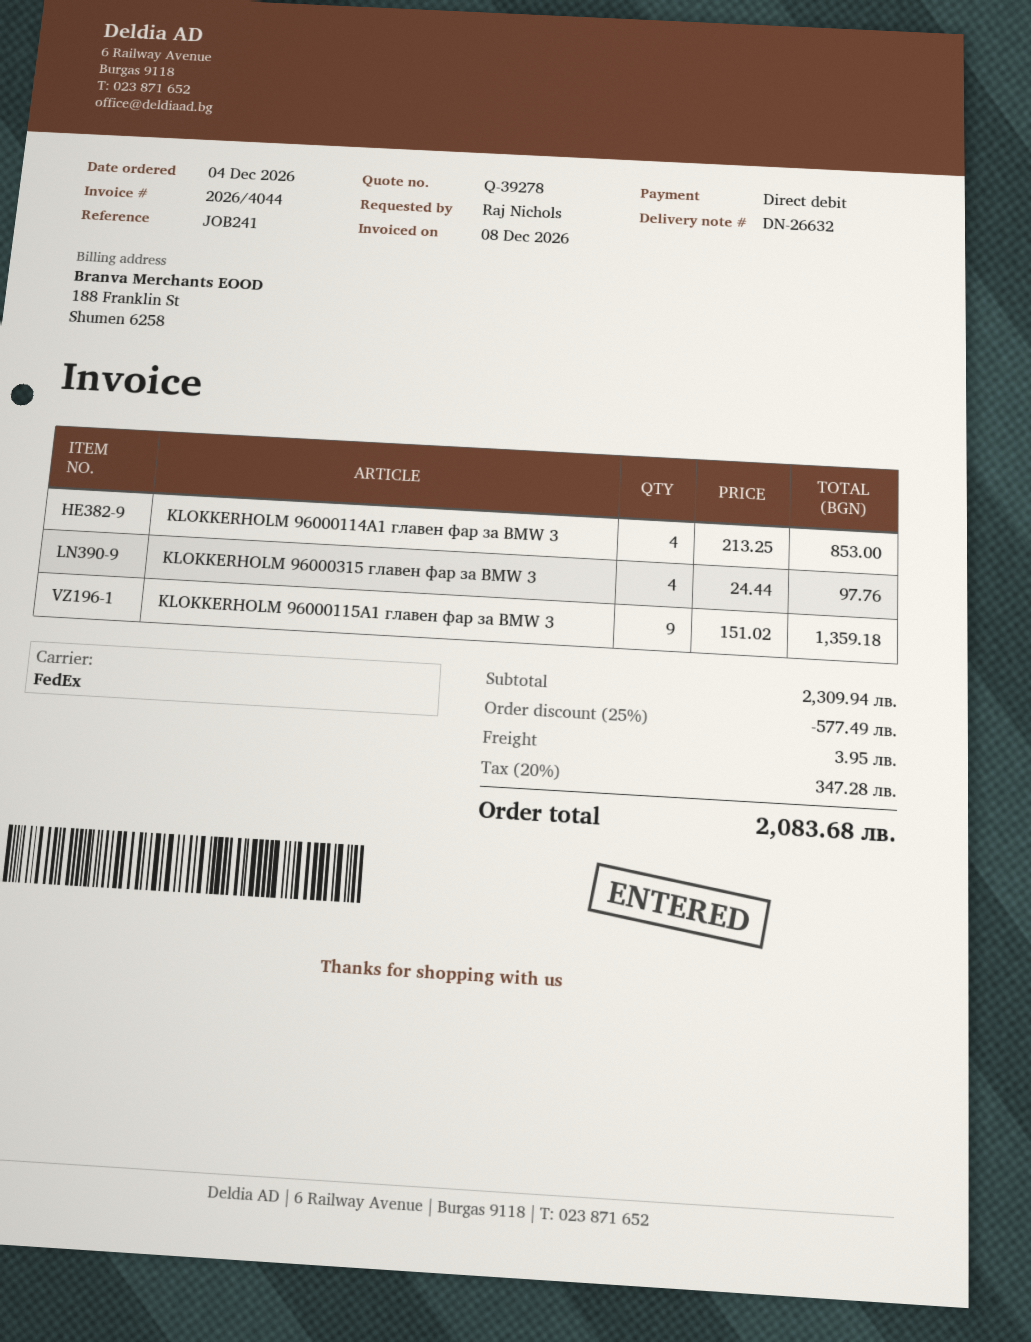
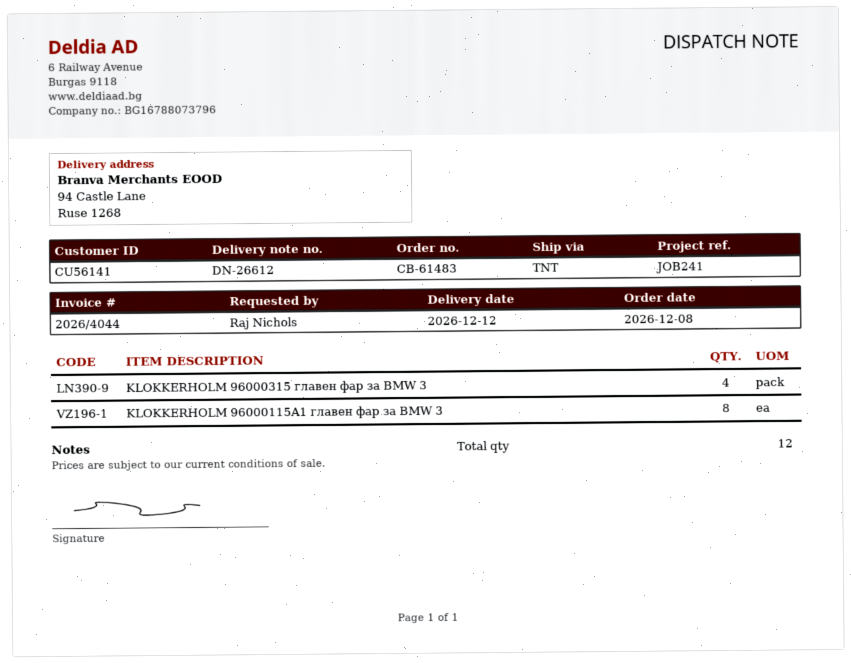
order date: 2026-12-04 -> 2026-12-08
delivery note number: DN-26632 -> DN-26612
shipping method: FedEx -> TNT
KLOKKERHOLM 96000114A1 главен фар за BMW 3: 4 -> none
KLOKKERHOLM 96000115A1 главен фар за BMW 3: 9 -> 8

